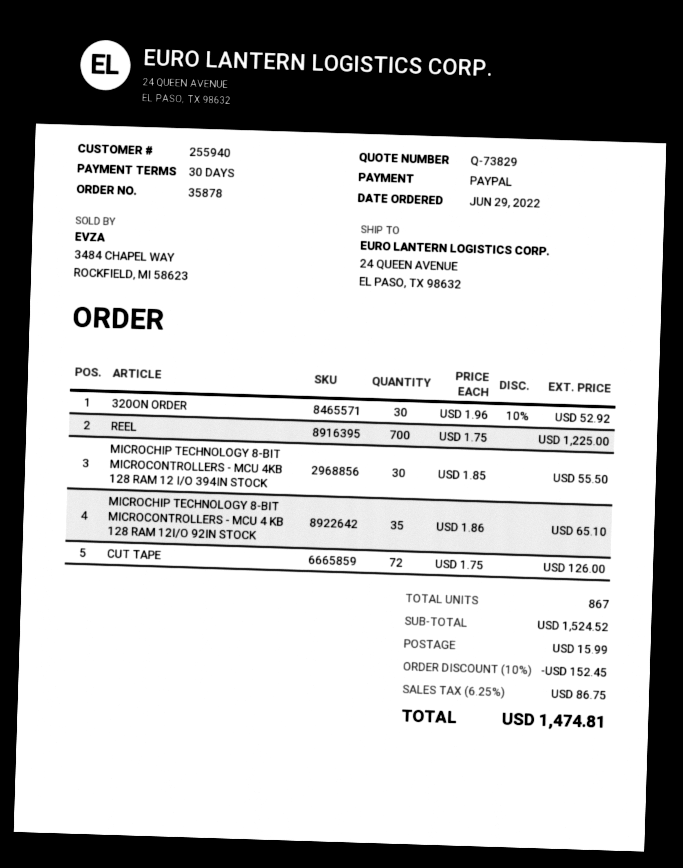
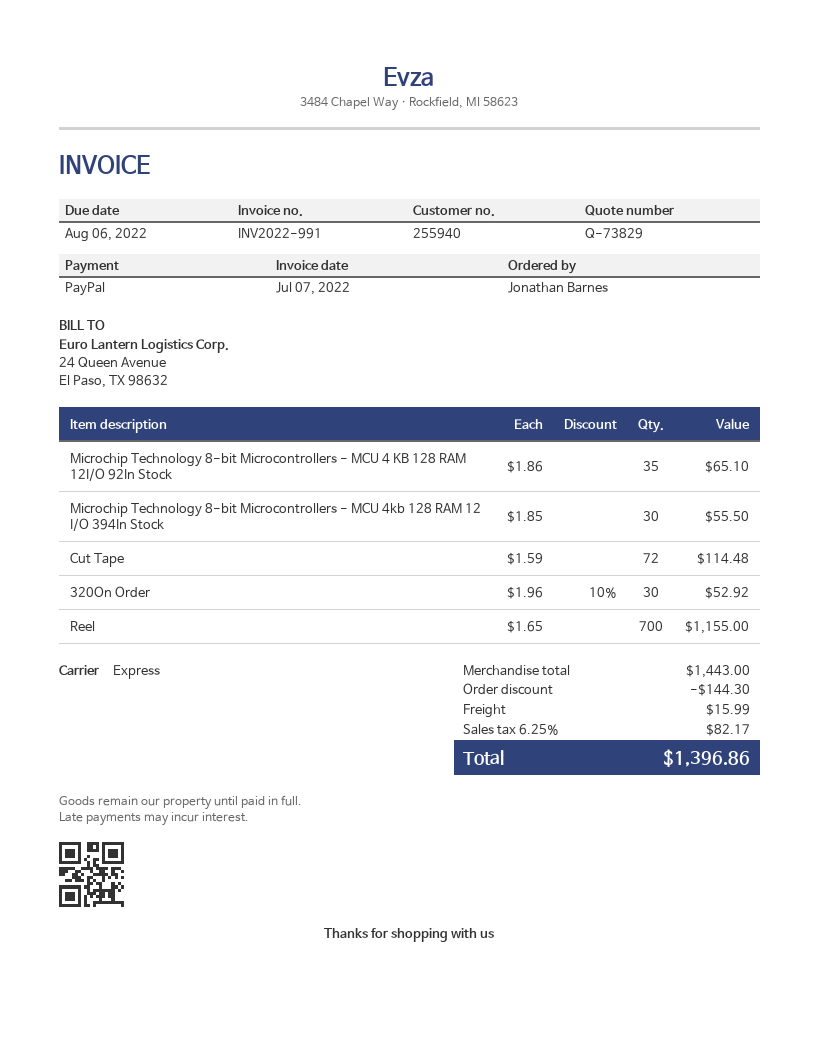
REEL: 700 x 1.75 = 1225.00 -> 700 x 1.65 = 1155.00
CUT TAPE: 72 x 1.75 = 126.00 -> 72 x 1.59 = 114.48
subtotal: 1524.52 -> 1443.00
discount: 152.45 -> 144.30
tax: 6.25% = 86.75 -> 6.25% = 82.17
total: 1474.81 -> 1396.86

